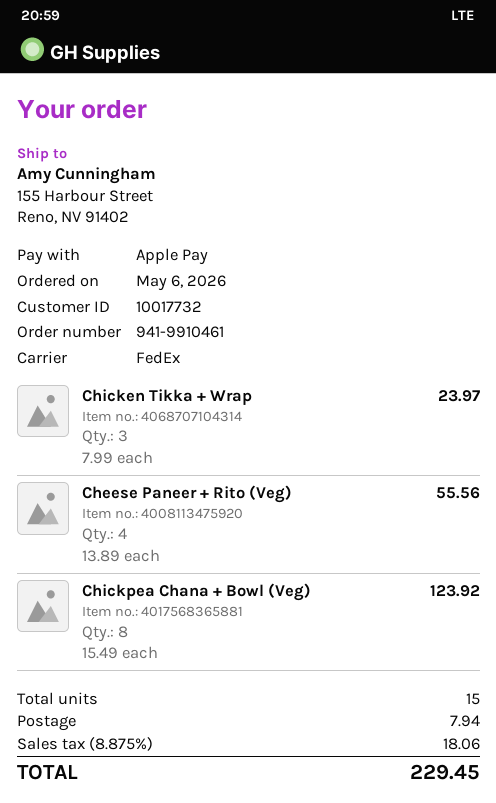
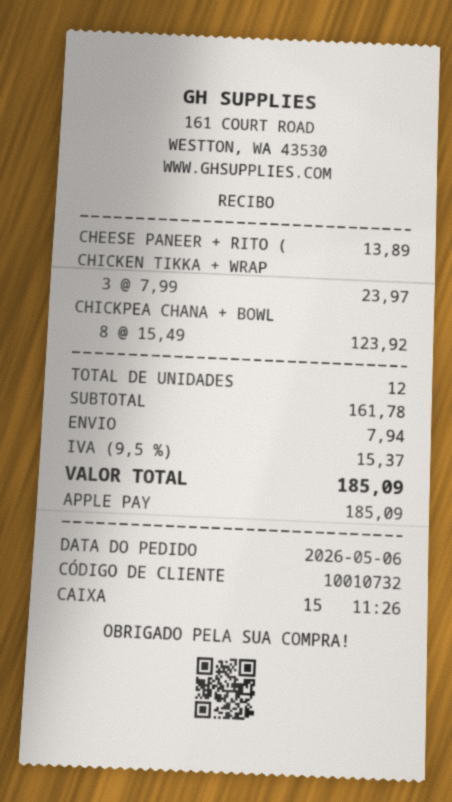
customer number: 10017732 -> 10010732
Cheese Paneer + Rito (Veg): 4 x 13.89 = 55.56 -> 1 x 13.89 = 13.89
total quantity: 15 -> 12
tax: 8.875% = 18.06 -> 9.5% = 15.37
total: 229.45 -> 185.09

